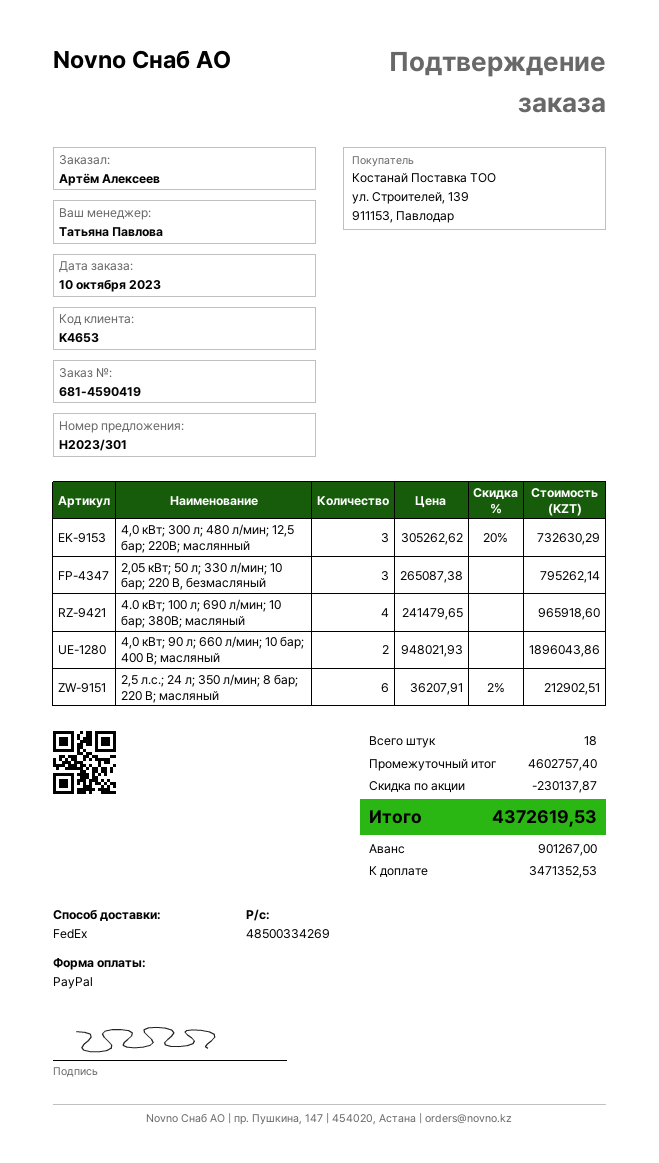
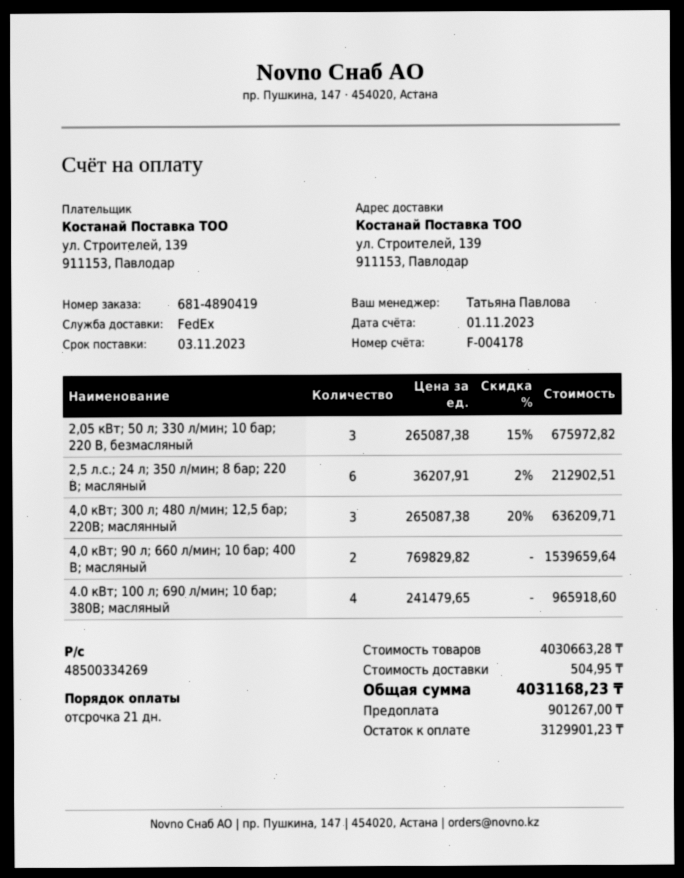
order number: 681-4590419 -> 681-4890419
4,0 кВт; 300 л; 480 л/мин; 12,5 бар; 220В; маслянный: 3 x 305262.62 - 20% = 732630.29 -> 3 x 265087.38 - 20% = 636209.71
2,05 кВт; 50 л; 330 л/мин; 10 бар; 220 В, безмасляный: 3 x 265087.38 = 795262.14 -> 3 x 265087.38 - 15% = 675972.82
4,0 кВт; 90 л; 660 л/мин; 10 бар; 400 В; масляный: 2 x 948021.93 = 1896043.86 -> 2 x 769829.82 = 1539659.64
subtotal: 4602757.40 -> 4030663.28
discount: 230137.87 -> none
shipping: none -> 504.95
total: 4372619.53 -> 4031168.23
balance: 3471352.53 -> 3129901.23

